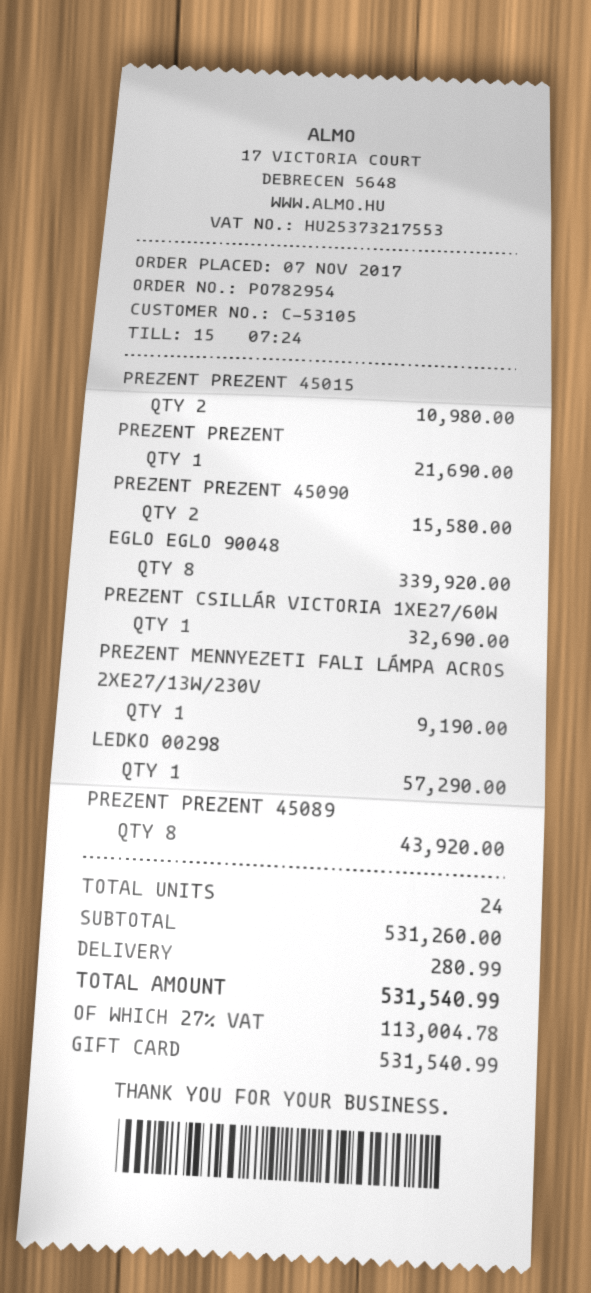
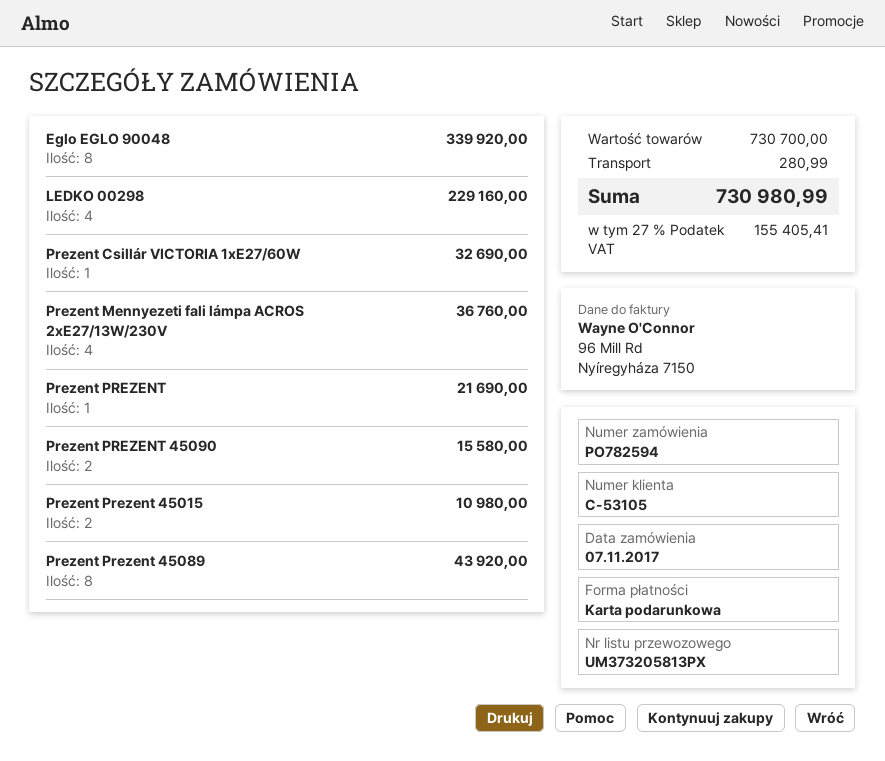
order number: PO782954 -> PO782594
PREZENT MENNYEZETI FALI LÁMPA ACROS 2XE27/13W/230V: 1 for 9190.00 -> 4 for 36760.00
LEDKO 00298: 1 for 57290.00 -> 4 for 229160.00
subtotal: 531260.00 -> 730700.00
tax: 27% = 113004.78 -> 27% = 155405.41
total: 531540.99 -> 730980.99

